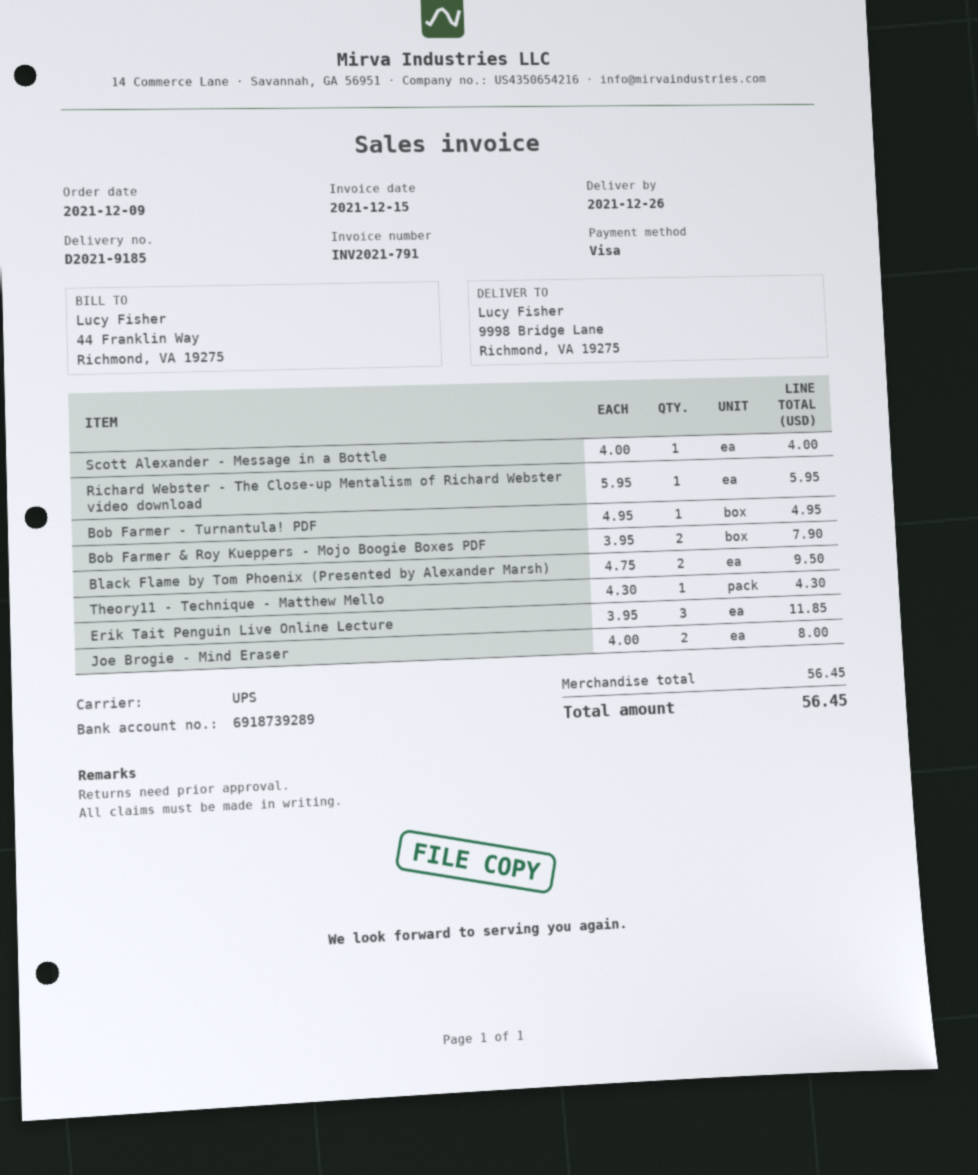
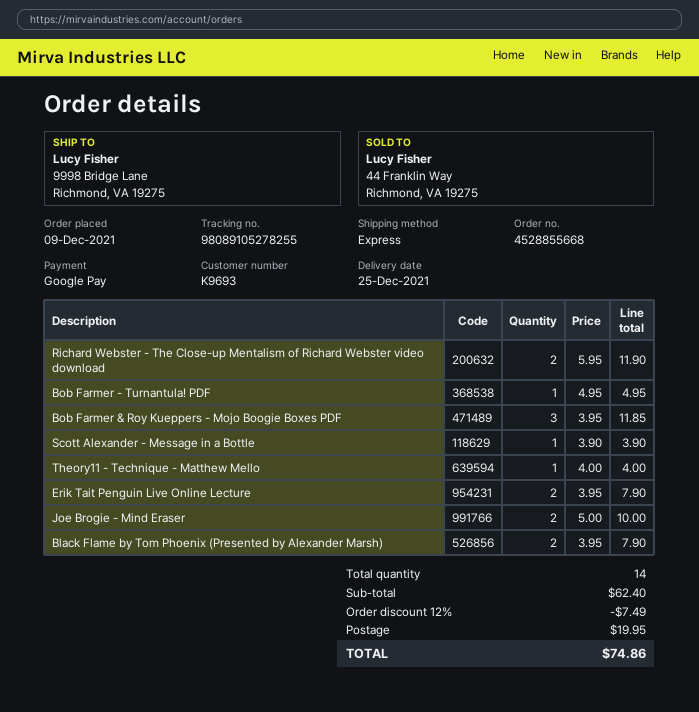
delivery date: 2021-12-26 -> 2021-12-25
payment method: Visa -> Google Pay
shipping method: UPS -> express
Scott Alexander - Message in a Bottle: 1 x 4.00 = 4.00 -> 1 x 3.90 = 3.90
Richard Webster - The Close-up Mentalism of Richard Webster video download: 1 x 5.95 = 5.95 -> 2 x 5.95 = 11.90
Bob Farmer & Roy Kueppers - Mojo Boogie Boxes PDF: 2 x 3.95 = 7.90 -> 3 x 3.95 = 11.85
Black Flame by Tom Phoenix (Presented by Alexander Marsh): 2 x 4.75 = 9.50 -> 2 x 3.95 = 7.90
Theory11 - Technique - Matthew Mello: 1 x 4.30 = 4.30 -> 1 x 4.00 = 4.00
Erik Tait Penguin Live Online Lecture: 3 x 3.95 = 11.85 -> 2 x 3.95 = 7.90
Joe Brogie - Mind Eraser: 2 x 4.00 = 8.00 -> 2 x 5.00 = 10.00
subtotal: 56.45 -> 62.40
discount: none -> 12% = 7.49
shipping: none -> 19.95
total: 56.45 -> 74.86

